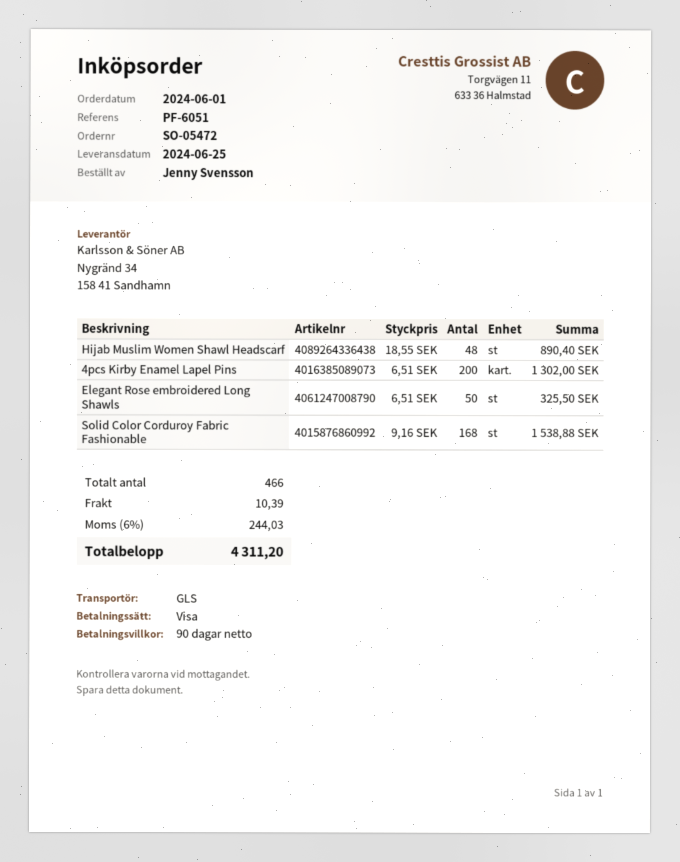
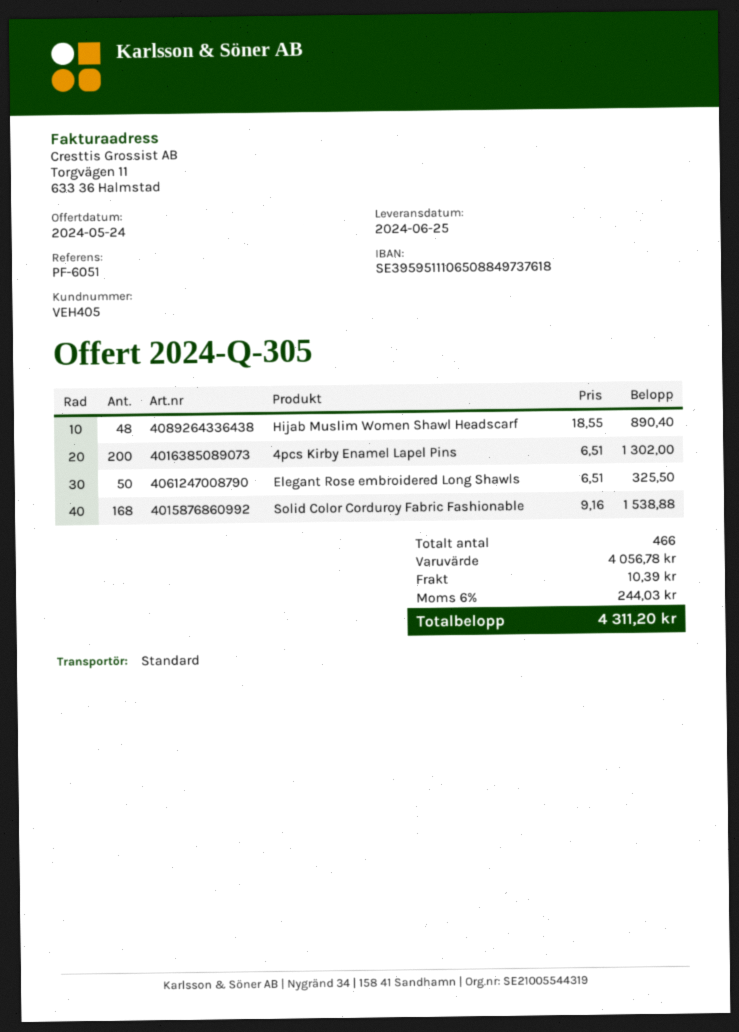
shipping method: GLS -> standard

